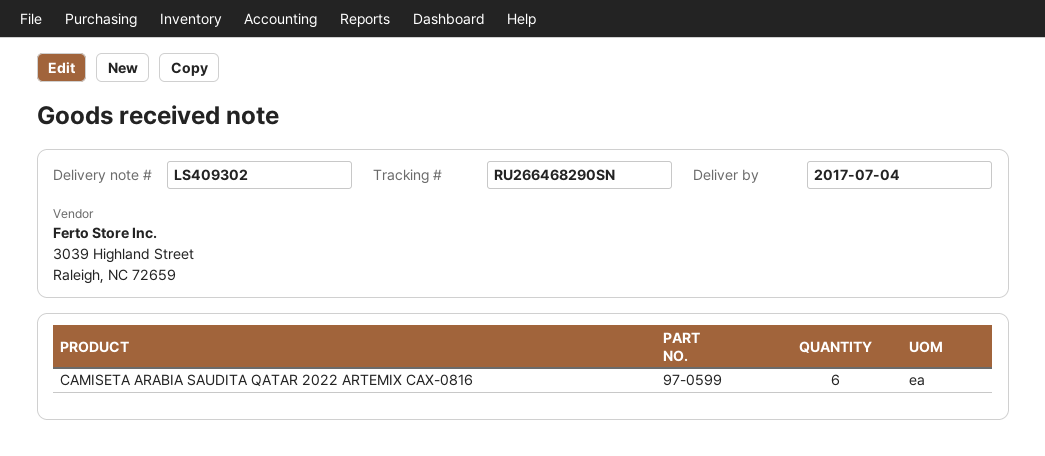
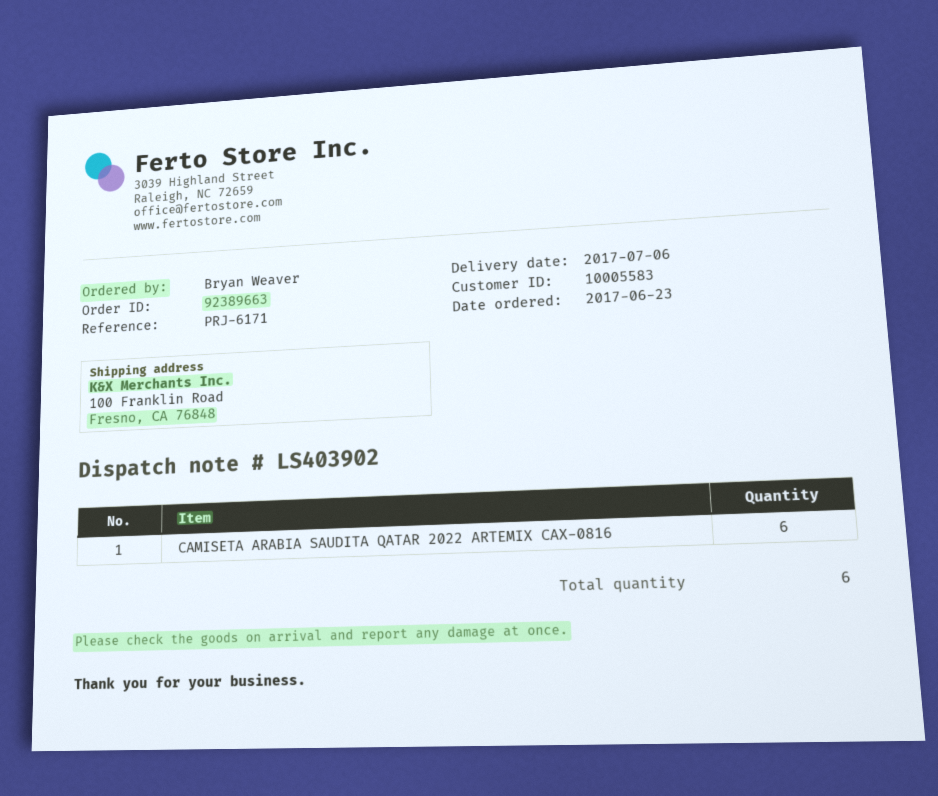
delivery note number: LS409302 -> LS403902
delivery date: 2017-07-04 -> 2017-07-06

